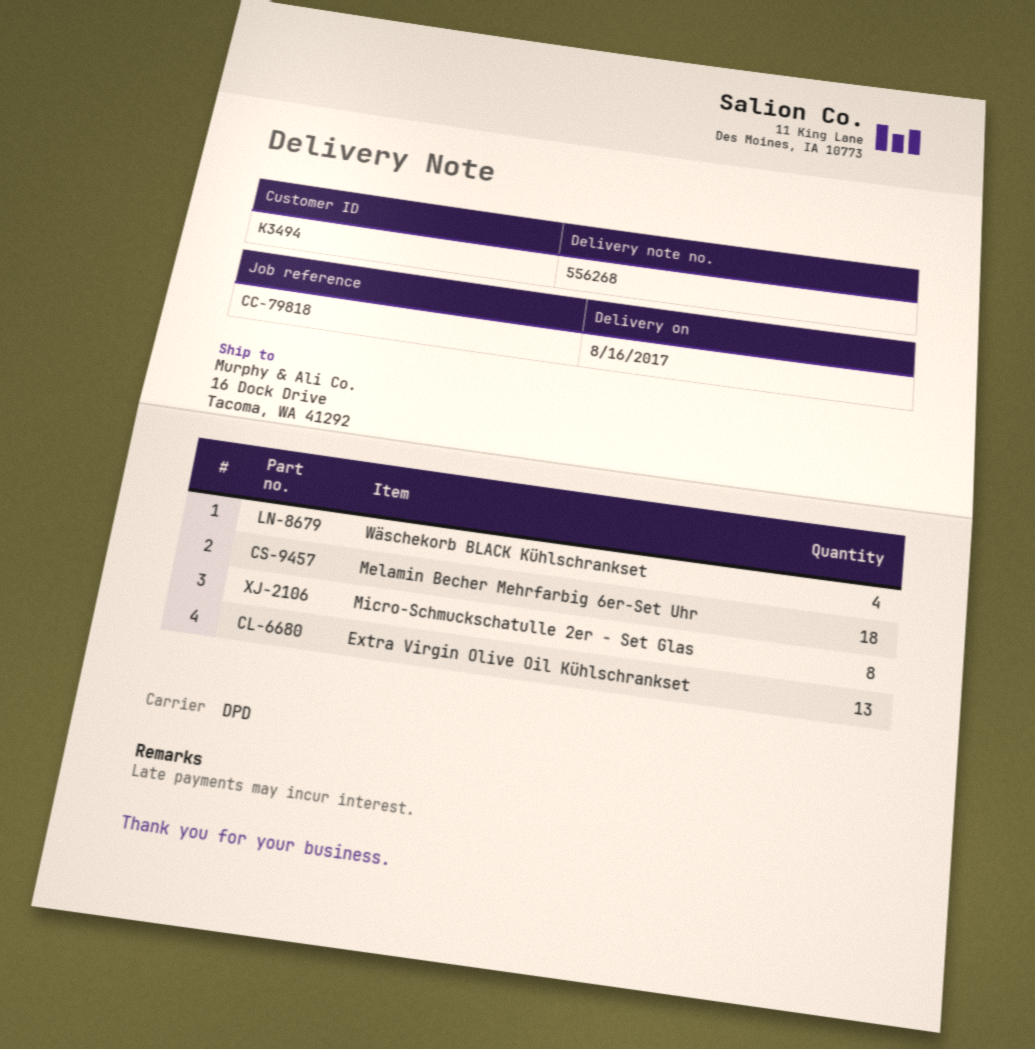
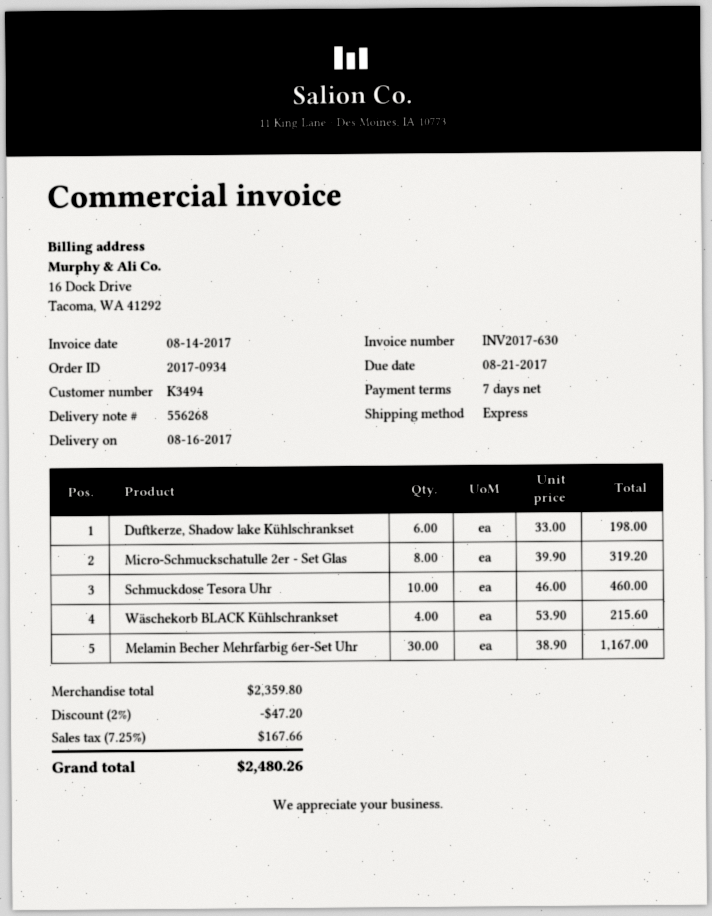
shipping method: DPD -> express
Melamin Becher Mehrfarbig 6er-Set Uhr: 18 -> 30
Extra Virgin Olive Oil Kühlschrankset: 13 -> none
Duftkerze, Shadow lake Kühlschrankset: none -> 6
Schmuckdose Tesora Uhr: none -> 10

